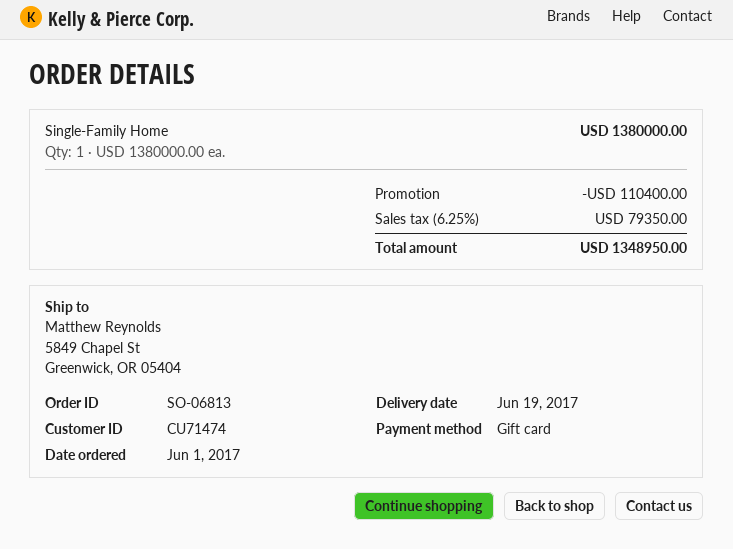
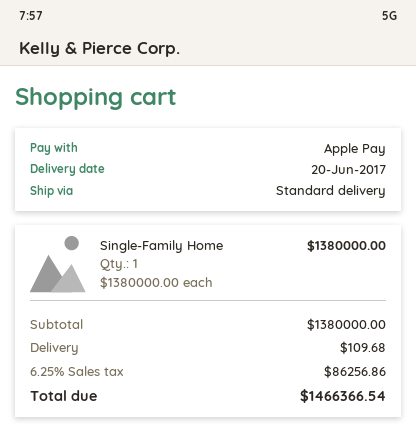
delivery date: 2017-06-19 -> 2017-06-20
payment method: gift card -> Apple Pay
discount: 110400.00 -> none
shipping: none -> 109.68
tax: 6.25% = 79350.00 -> 6.25% = 86256.86
total: 1348950.00 -> 1466366.54

